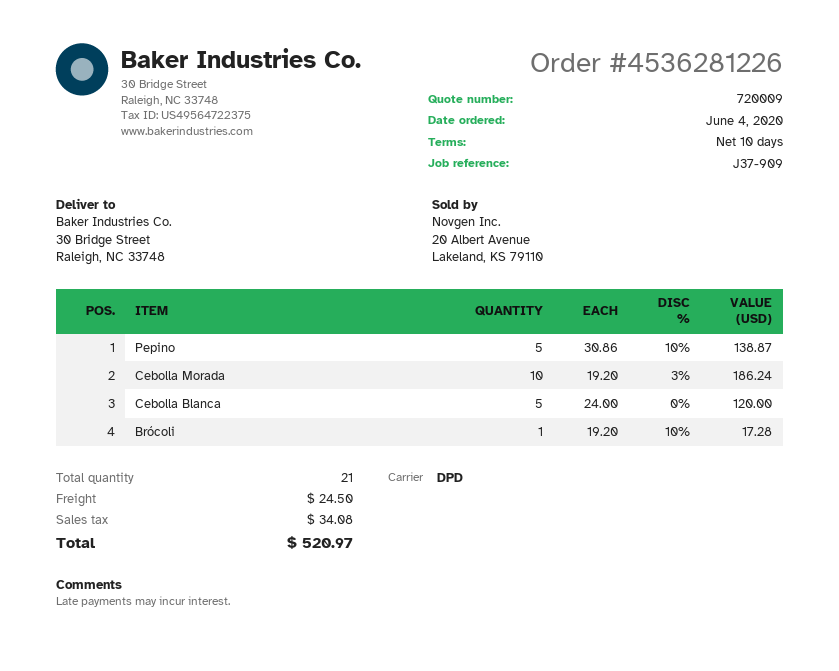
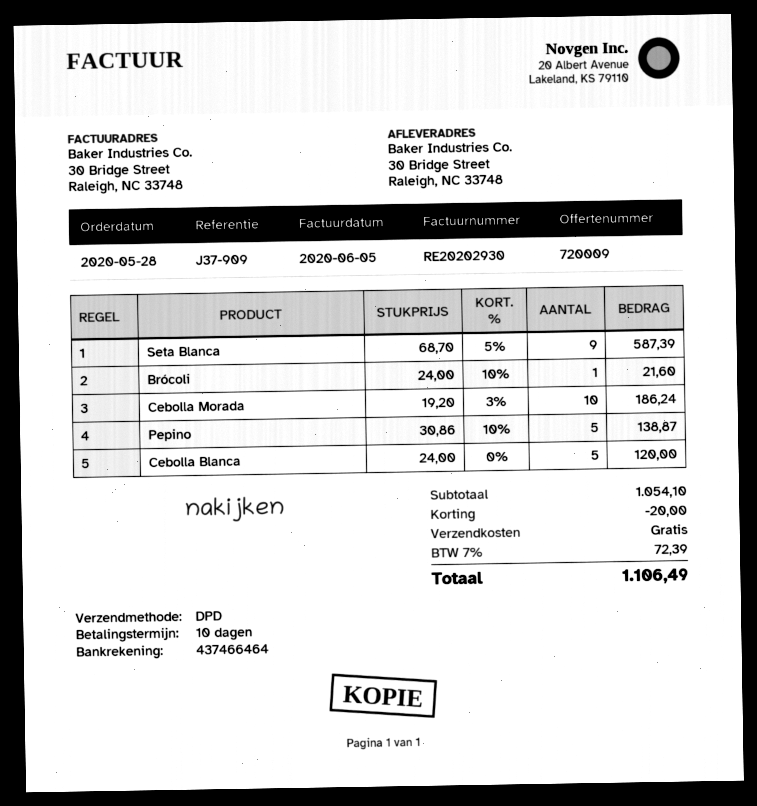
order date: 2020-06-04 -> 2020-05-28
Brócoli: 1 x 19.20 - 10% = 17.28 -> 1 x 24.00 - 10% = 21.60
Seta Blanca: none -> 9 x 68.70 - 5% = 587.39
discount: none -> 20.00
shipping: 24.50 -> 0.00
tax: 34.08 -> 72.39
total: 520.97 -> 1106.49

